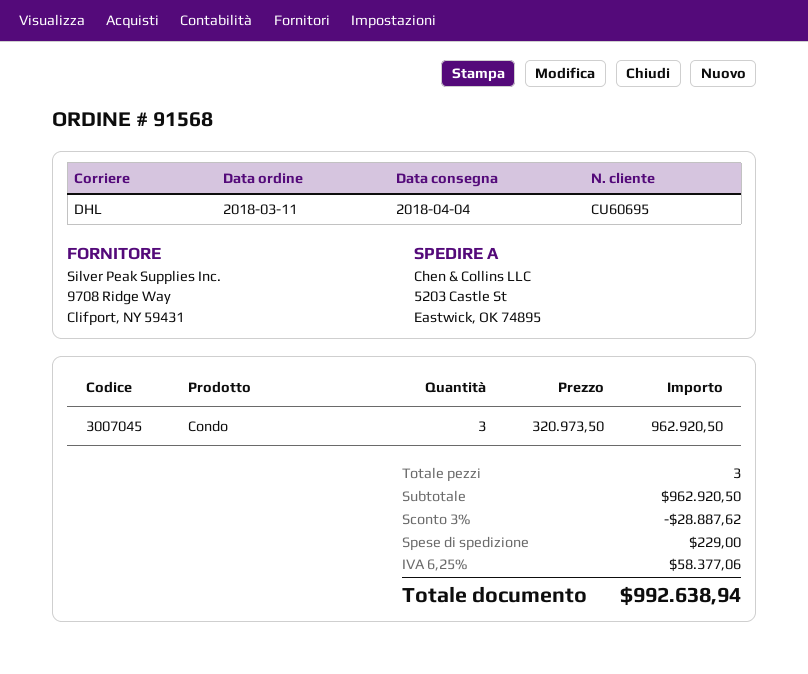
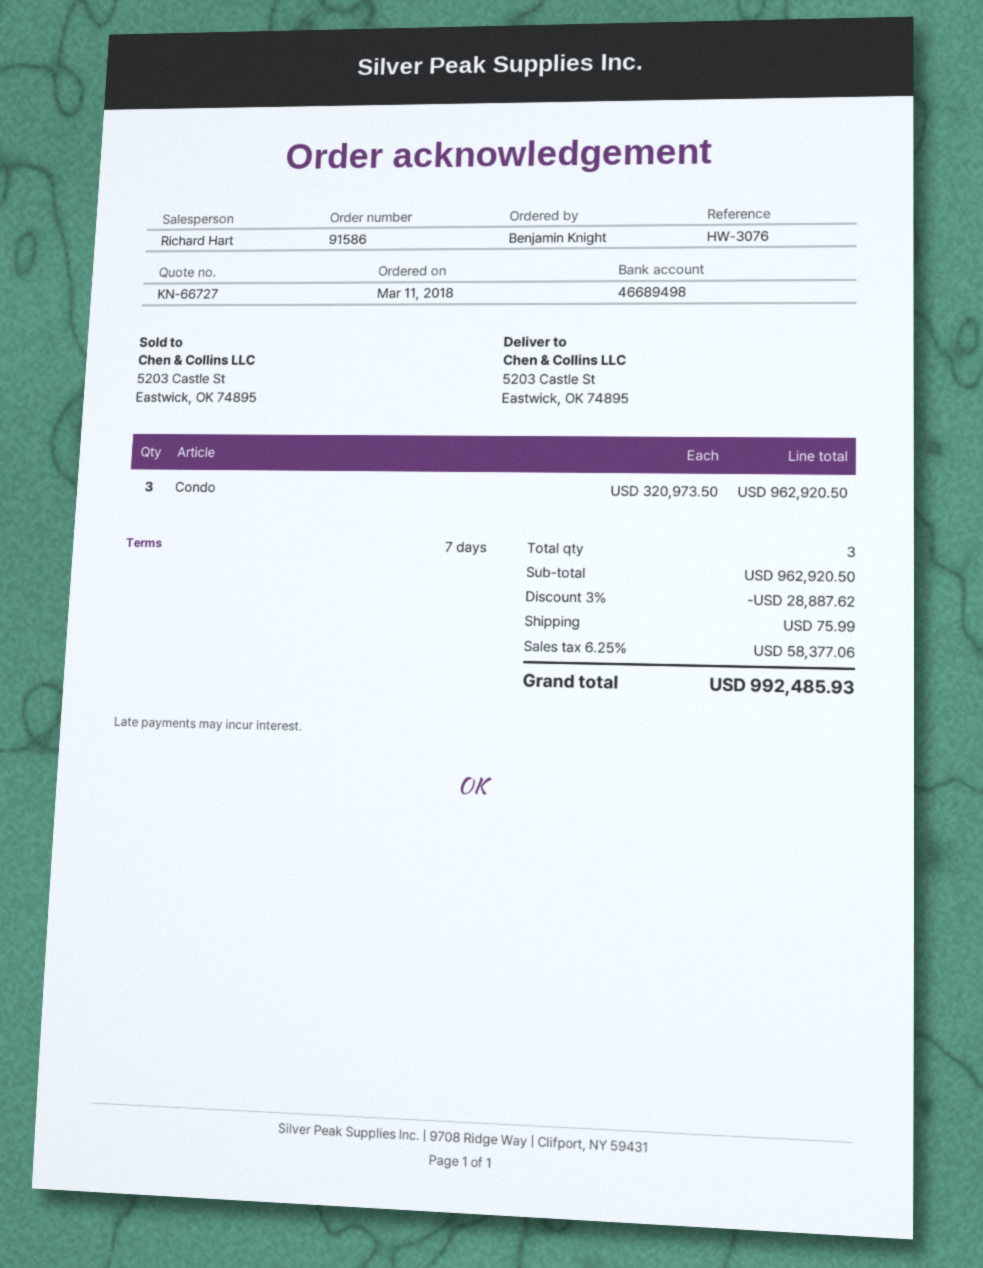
order number: 91568 -> 91586
shipping: 229.00 -> 75.99
total: 992638.94 -> 992485.93

